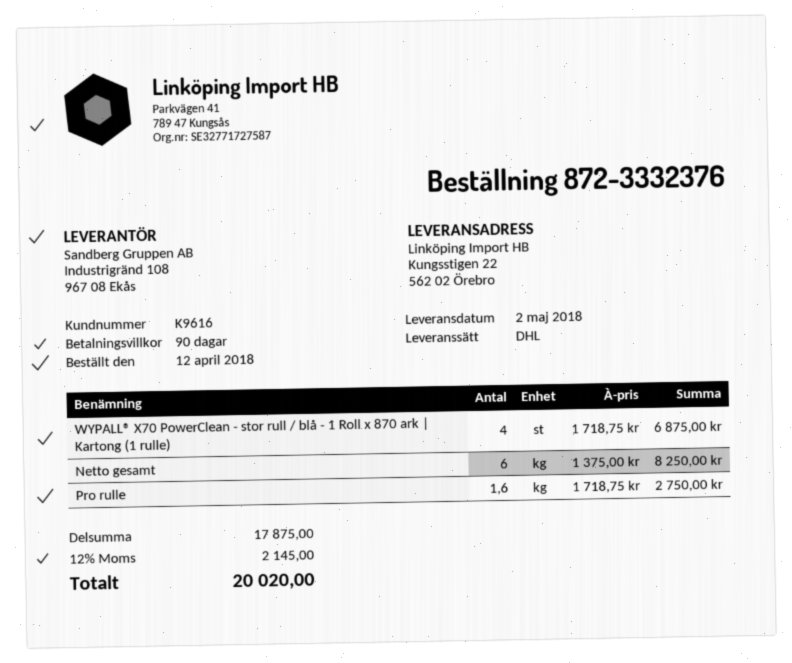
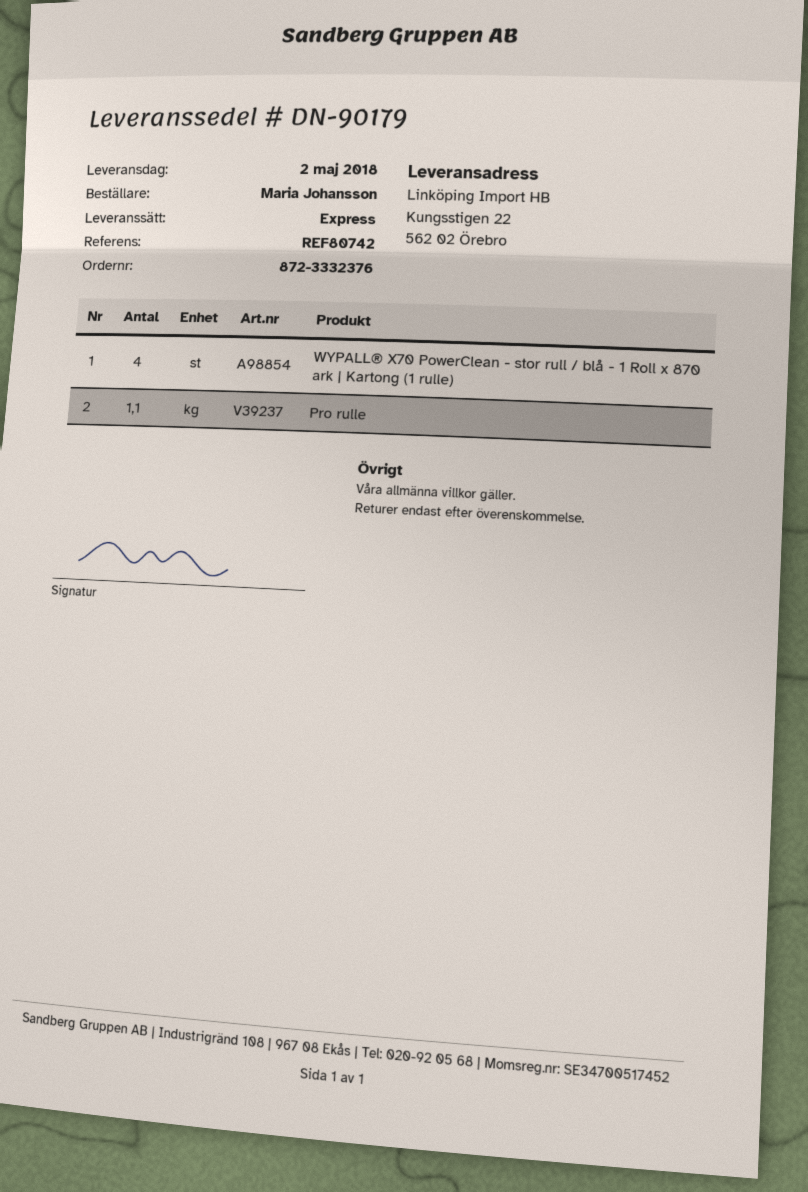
shipping method: DHL -> express
Netto gesamt: 6 -> none
Pro rulle: 1.6 -> 1.1

